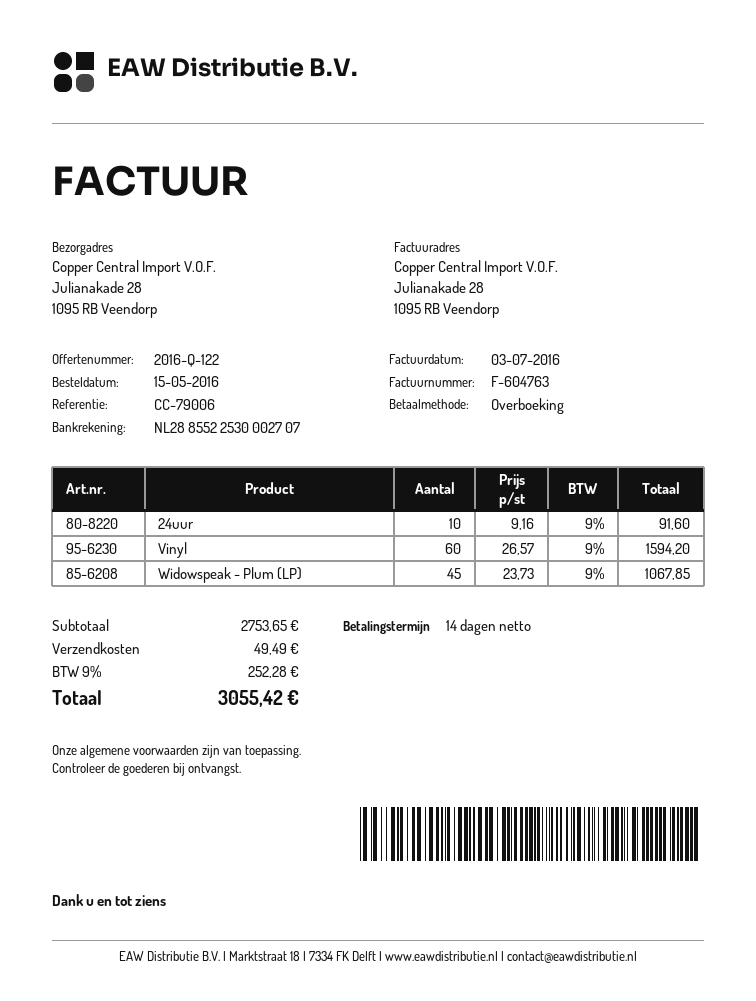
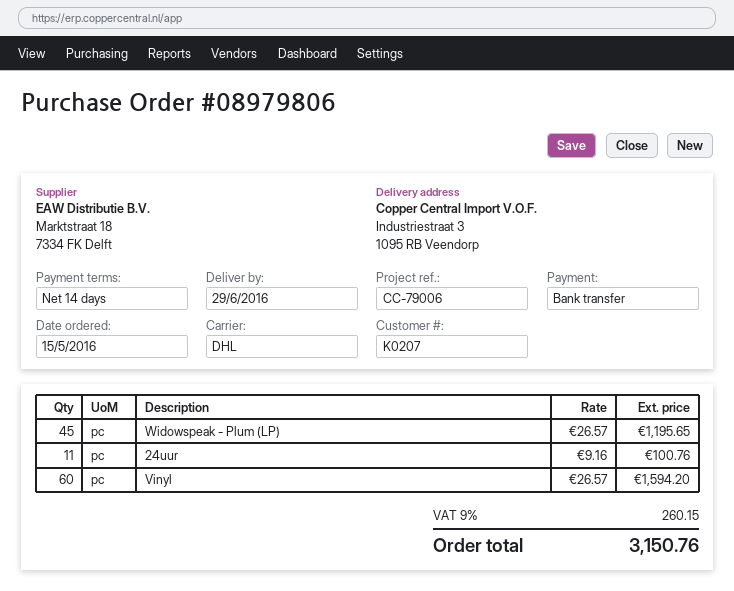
ship to: Julianakade 28, 1095 RB Veendorp -> Industriestraat 3, 1095 RB Veendorp
24uur: 10 x 9.16 = 91.60 -> 11 x 9.16 = 100.76
Widowspeak - Plum (LP): 45 x 23.73 = 1067.85 -> 45 x 26.57 = 1195.65
shipping: 49.49 -> none
tax: 9% = 252.28 -> 9% = 260.15
total: 3055.42 -> 3150.76

